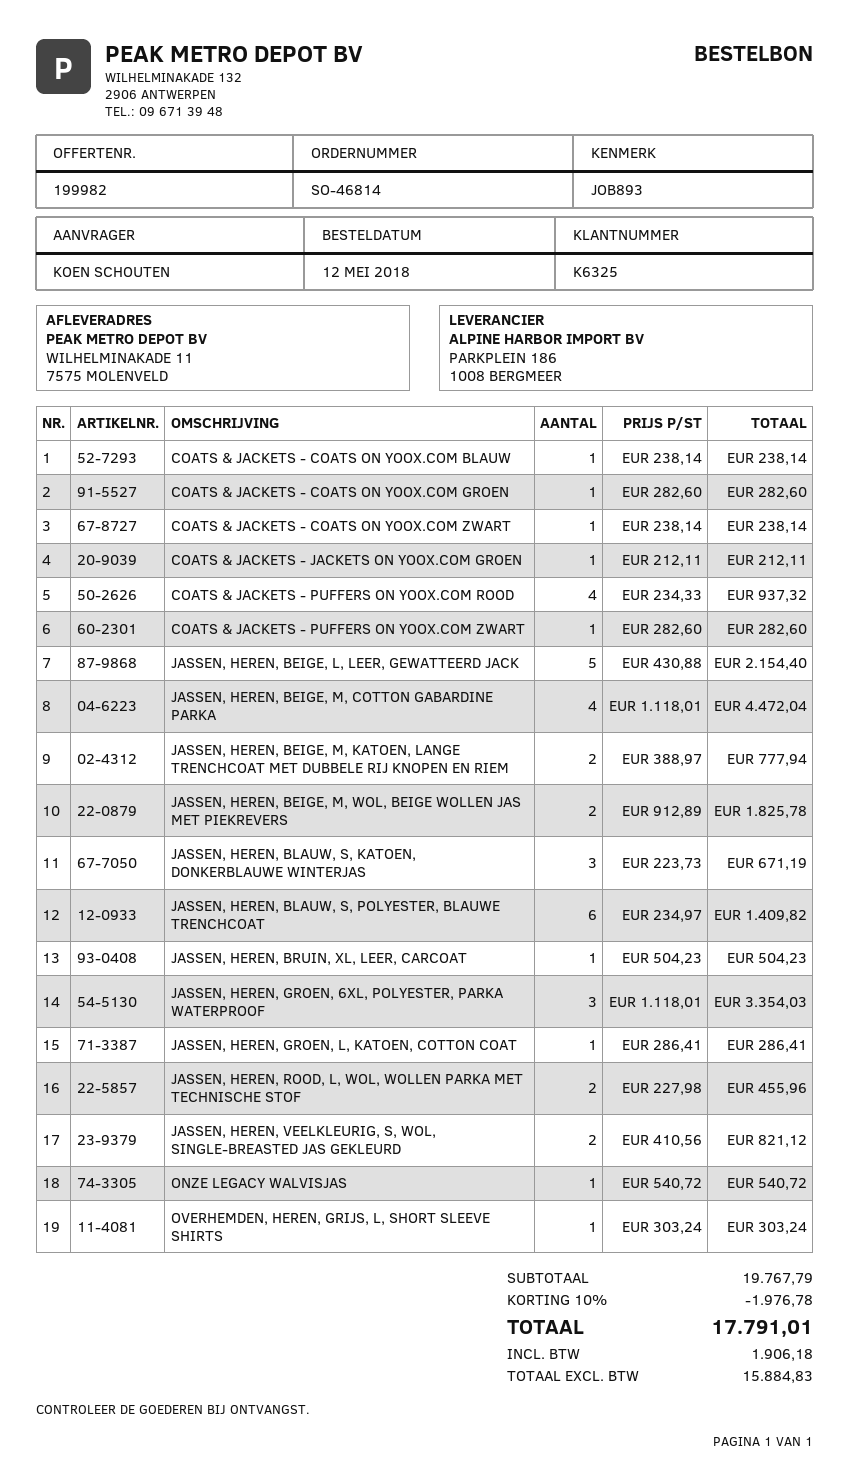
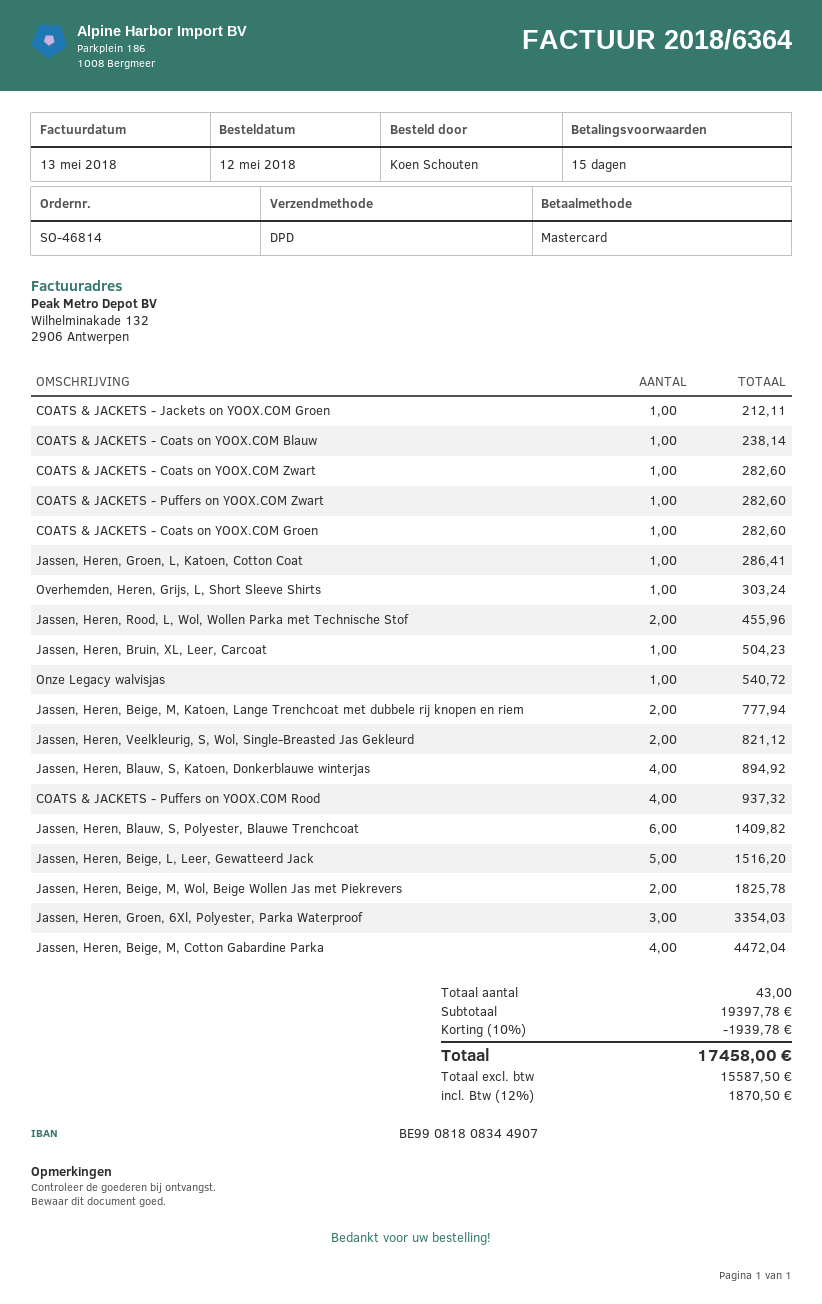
COATS & JACKETS - COATS ON YOOX.COM ZWART: 1 for 238.14 -> 1 for 282.60
JASSEN, HEREN, BEIGE, L, LEER, GEWATTEERD JACK: 5 for 2154.40 -> 5 for 1516.20
JASSEN, HEREN, BLAUW, S, KATOEN, DONKERBLAUWE WINTERJAS: 3 for 671.19 -> 4 for 894.92
subtotal: 19767.79 -> 19397.78
discount: 10% = 1976.78 -> 10% = 1939.78
net: 15884.83 -> 15587.50
tax: 1906.18 -> 1870.50
total: 17791.01 -> 17458.00

